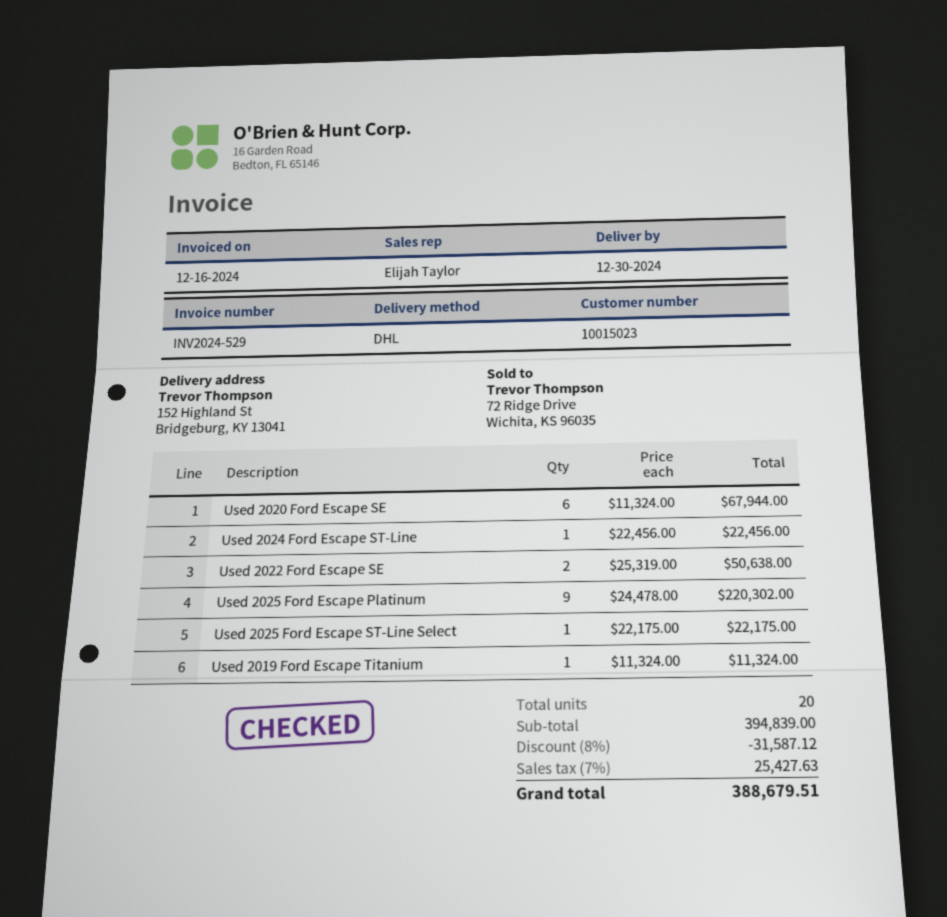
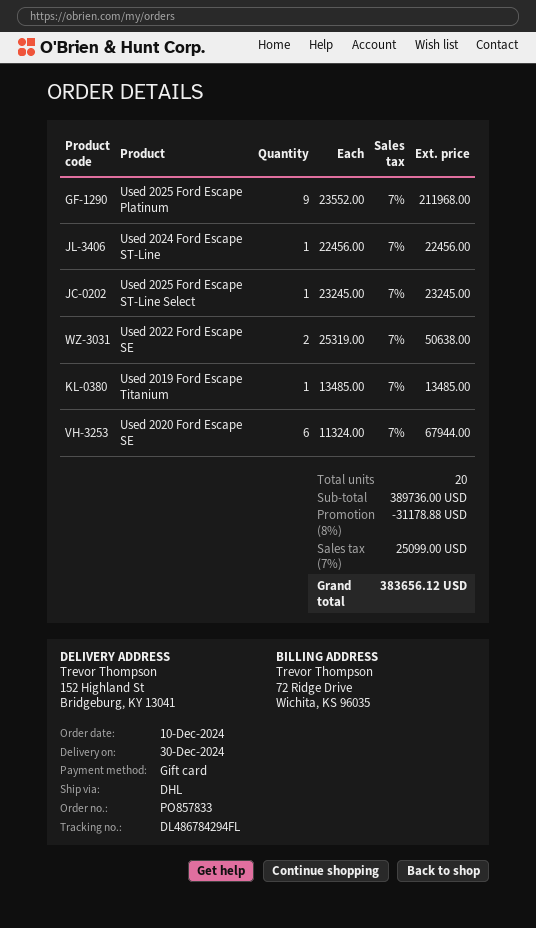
Used 2025 Ford Escape Platinum: 9 x 24478.00 = 220302.00 -> 9 x 23552.00 = 211968.00
Used 2025 Ford Escape ST-Line Select: 1 x 22175.00 = 22175.00 -> 1 x 23245.00 = 23245.00
Used 2019 Ford Escape Titanium: 1 x 11324.00 = 11324.00 -> 1 x 13485.00 = 13485.00
subtotal: 394839.00 -> 389736.00
discount: 8% = 31587.12 -> 8% = 31178.88
tax: 7% = 25427.63 -> 7% = 25099.00
total: 388679.51 -> 383656.12

